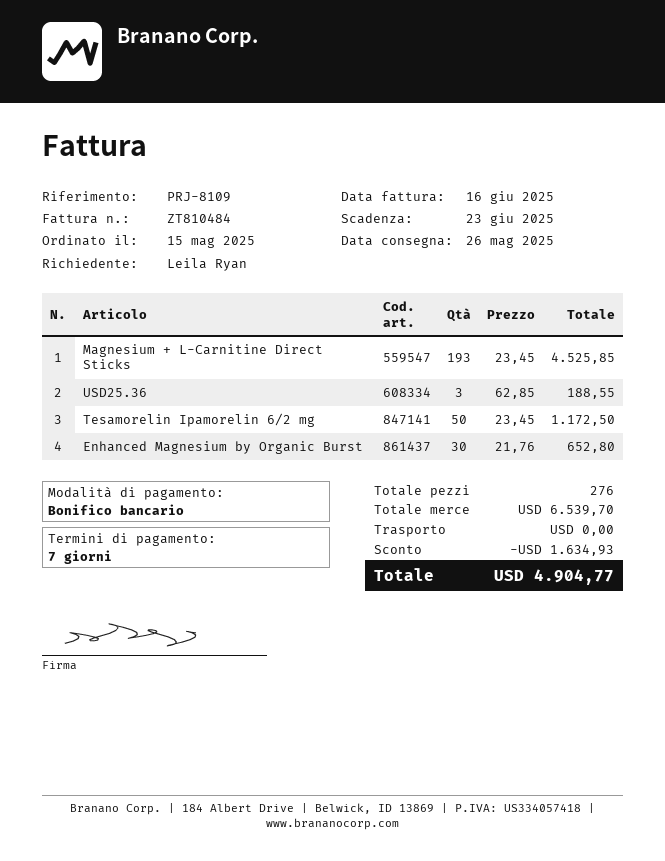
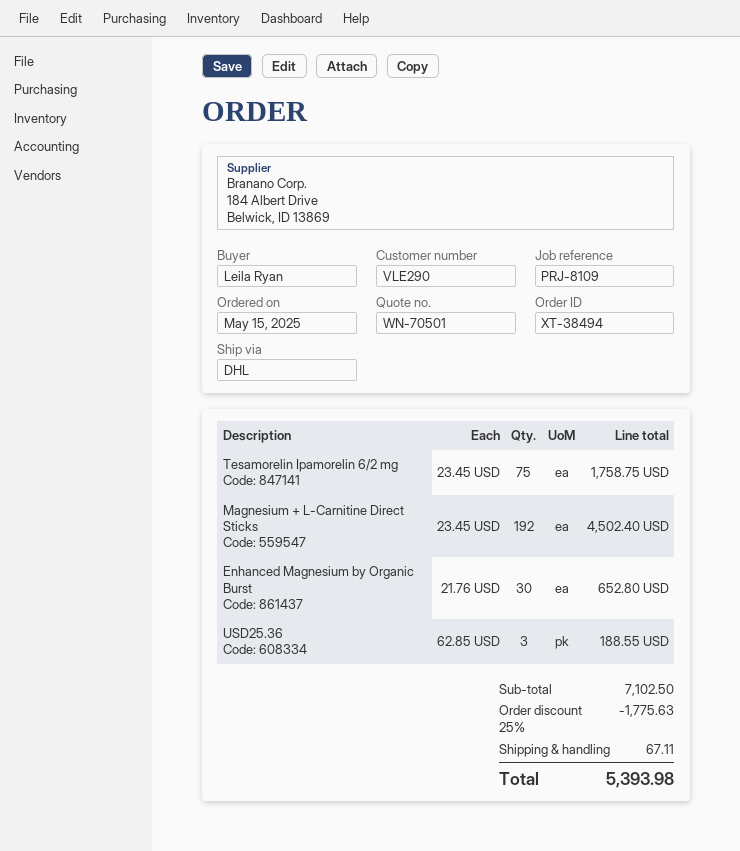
Magnesium + L-Carnitine Direct Sticks: 193 x 23.45 = 4525.85 -> 192 x 23.45 = 4502.40
Tesamorelin Ipamorelin 6/2 mg: 50 x 23.45 = 1172.50 -> 75 x 23.45 = 1758.75
subtotal: 6539.70 -> 7102.50
discount: 1634.93 -> 1775.63
shipping: 0.00 -> 67.11
total: 4904.77 -> 5393.98

